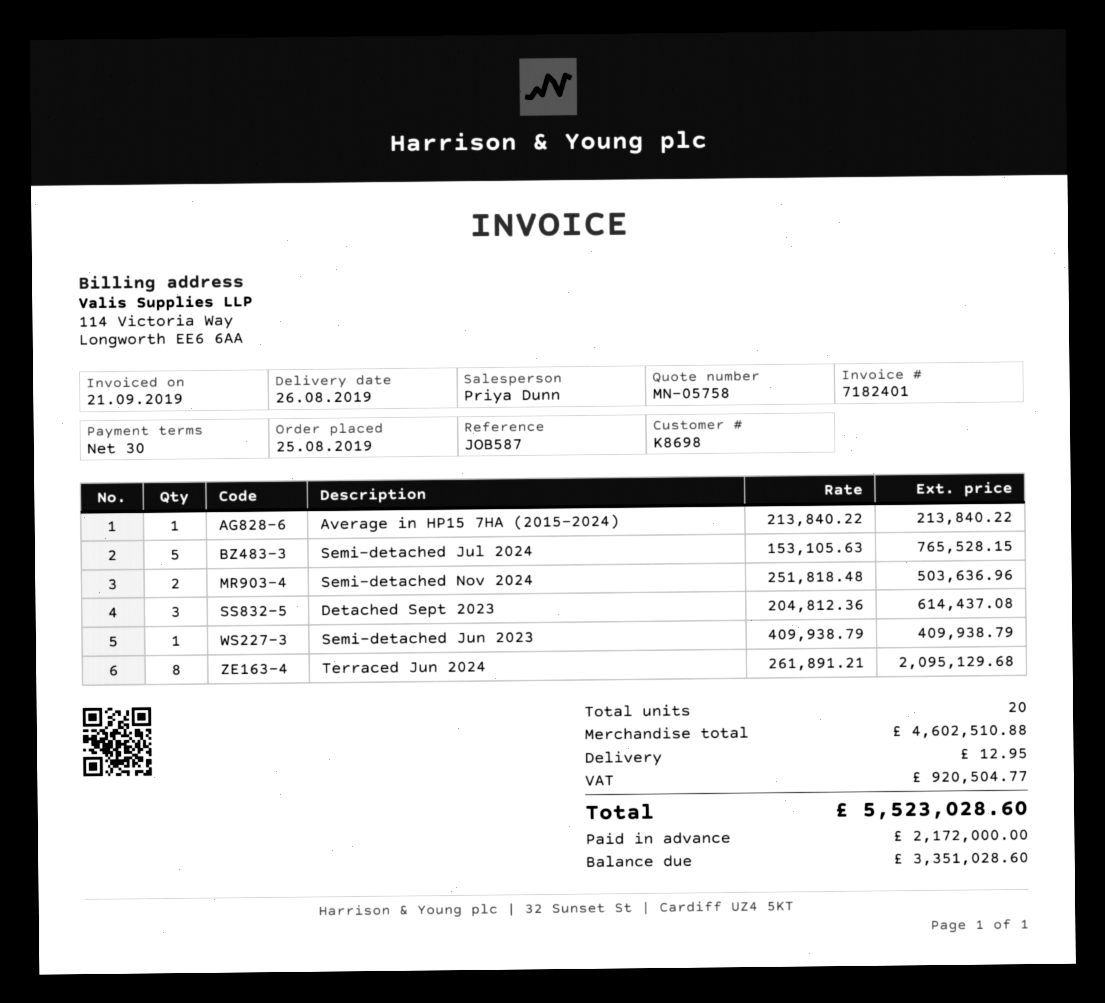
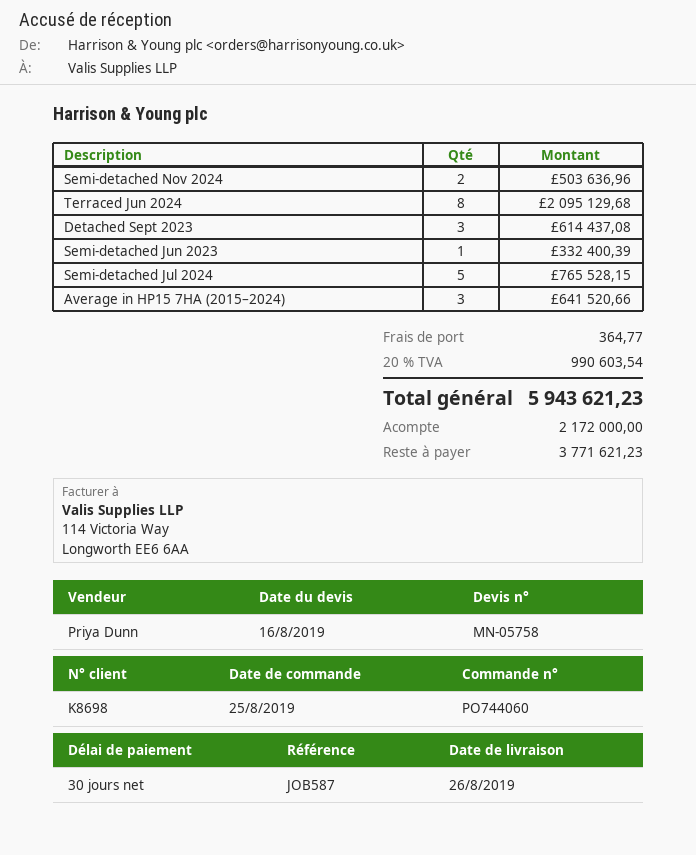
Average in HP15 7HA (2015–2024): 1 for 213840.22 -> 3 for 641520.66
Semi-detached Jun 2023: 1 for 409938.79 -> 1 for 332400.39
shipping: 12.95 -> 364.77
tax: 920504.77 -> 990603.54
total: 5523028.60 -> 5943621.23
balance: 3351028.60 -> 3771621.23

